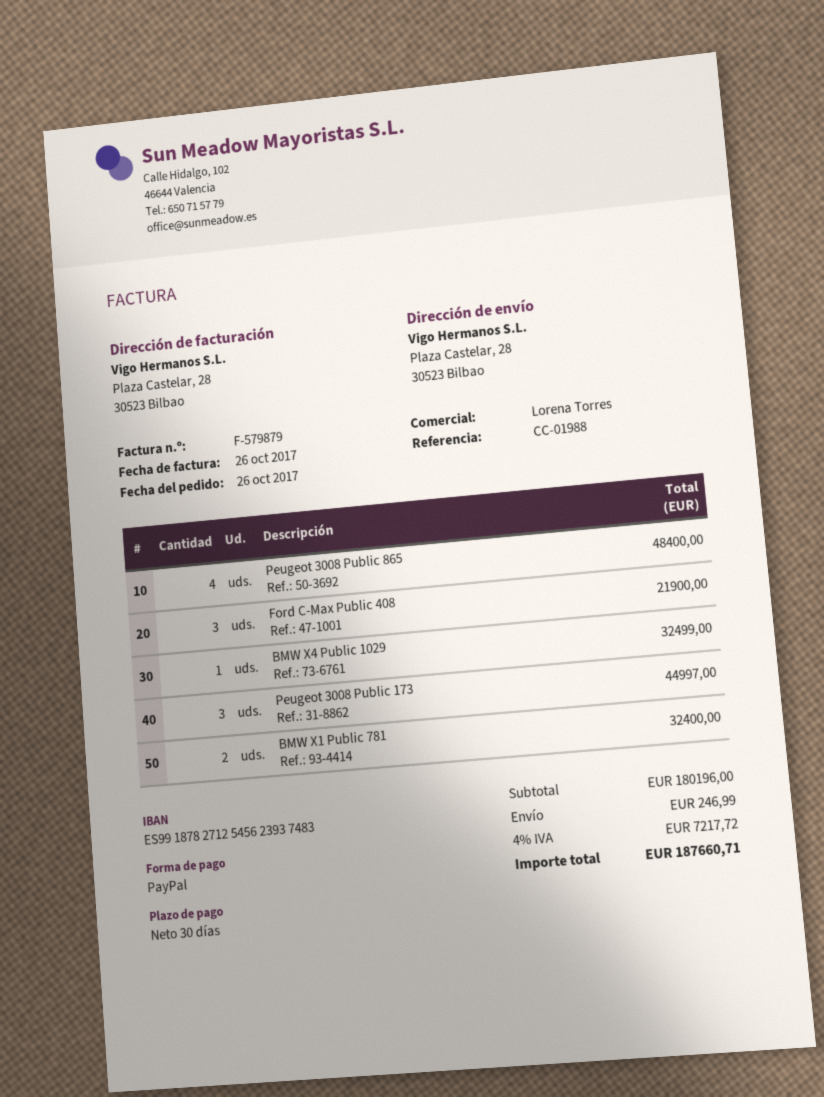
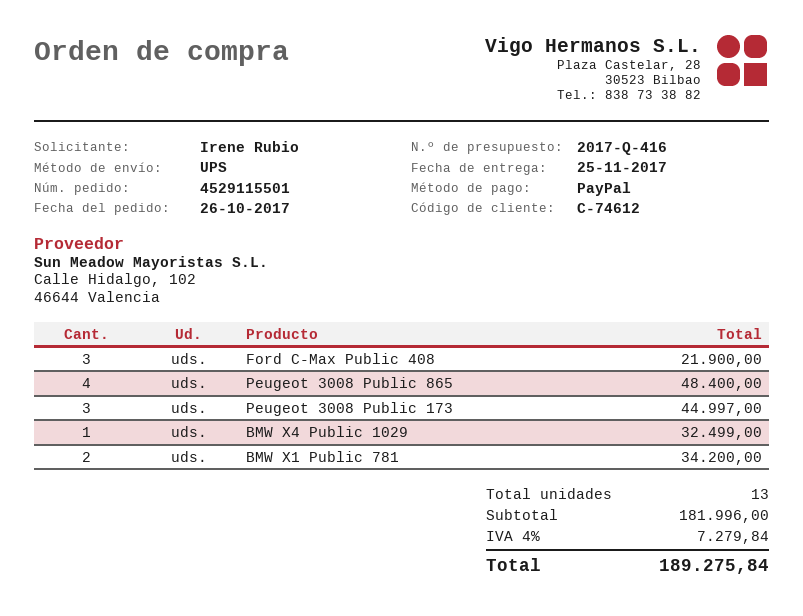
BMW X1 Public 781: 2 for 32400.00 -> 2 for 34200.00
subtotal: 180196.00 -> 181996.00
shipping: 246.99 -> none
tax: 4% = 7217.72 -> 4% = 7279.84
total: 187660.71 -> 189275.84

